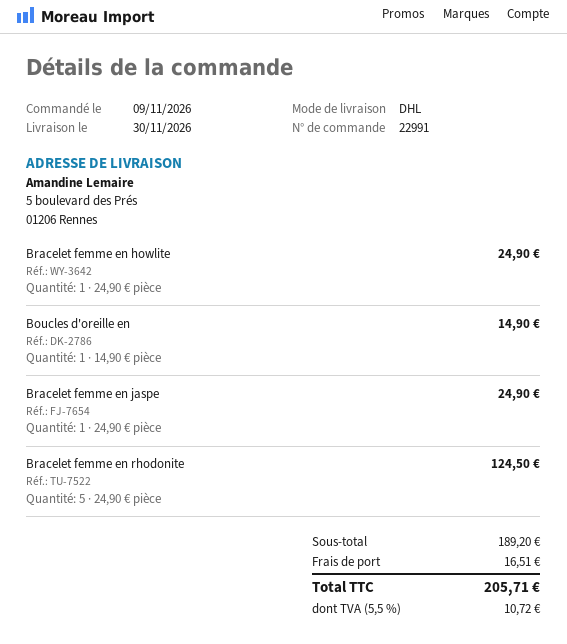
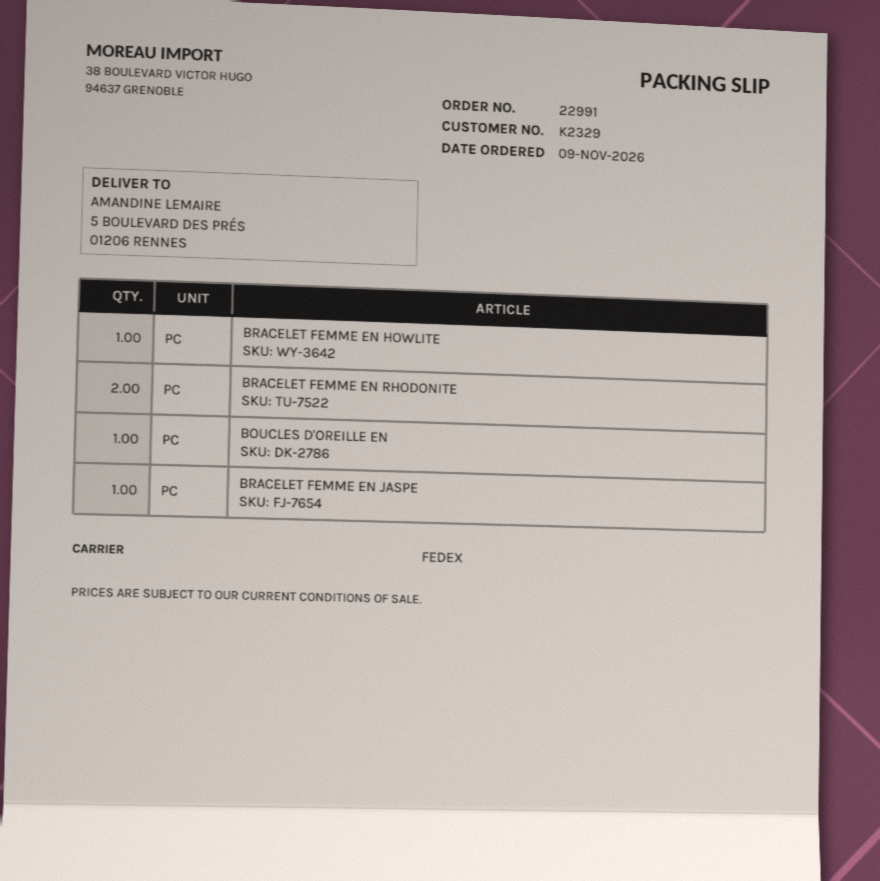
shipping method: DHL -> FedEx
Bracelet femme en rhodonite: 5 -> 2

